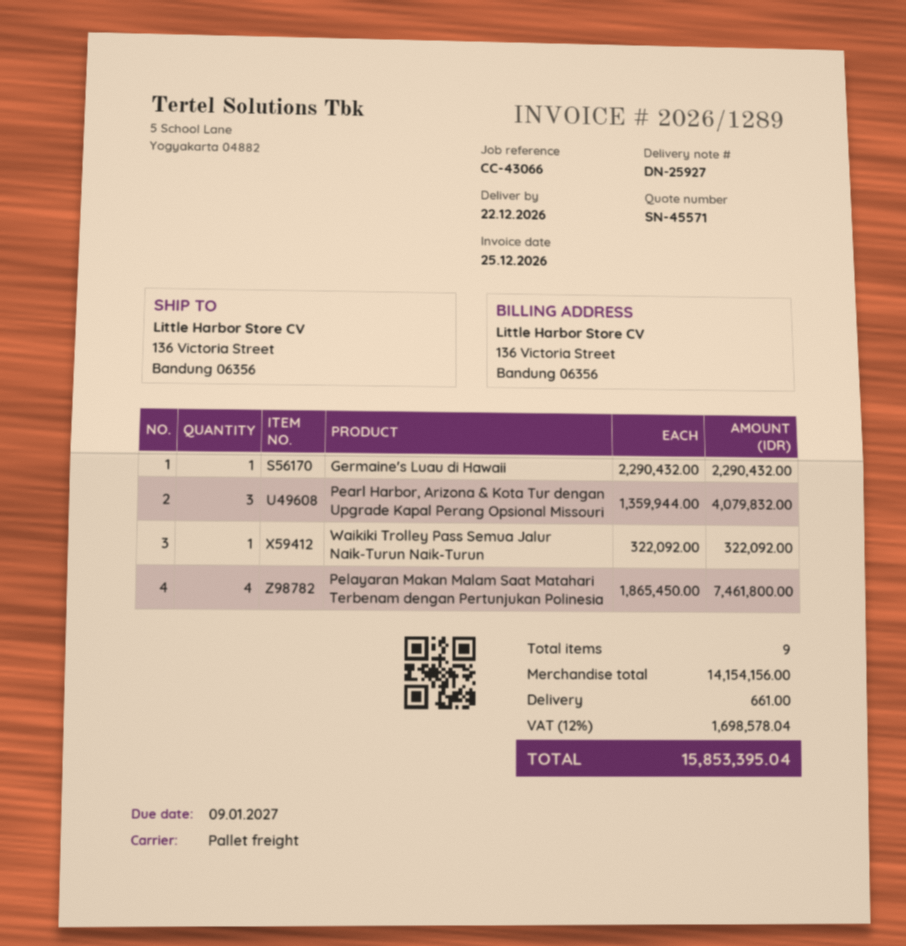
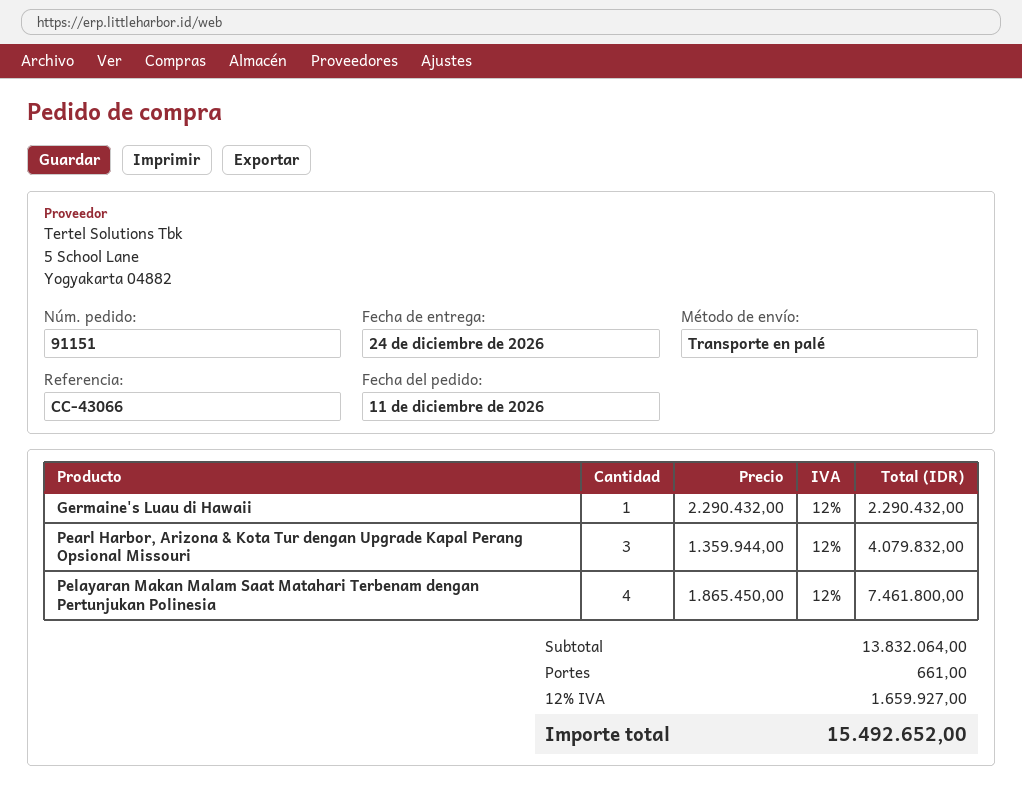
delivery date: 2026-12-22 -> 2026-12-24
Waikiki Trolley Pass Semua Jalur Naik-Turun Naik-Turun: 1 x 322092.00 = 322092.00 -> none
subtotal: 14154156.00 -> 13832064.00
tax: 12% = 1698578.04 -> 12% = 1659927.00
total: 15853395.04 -> 15492652.00

